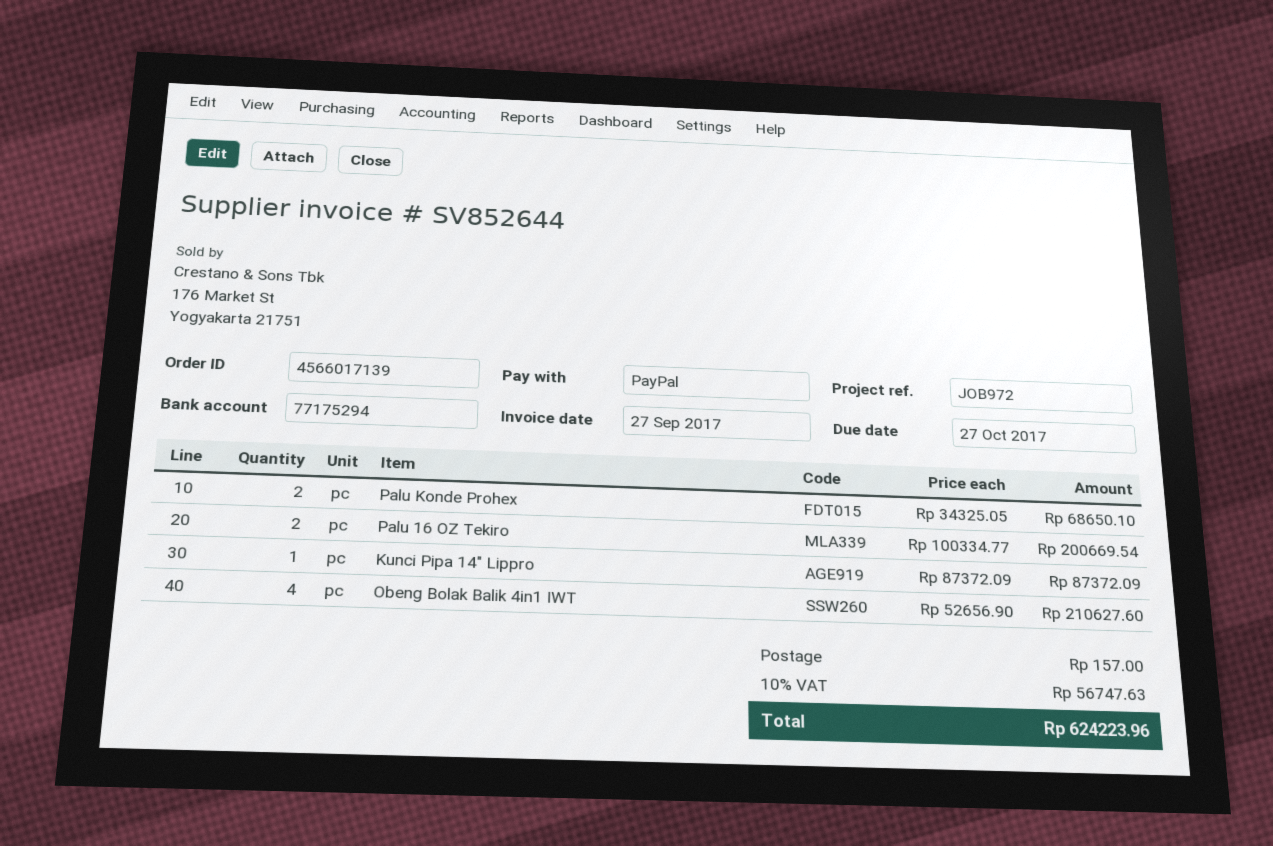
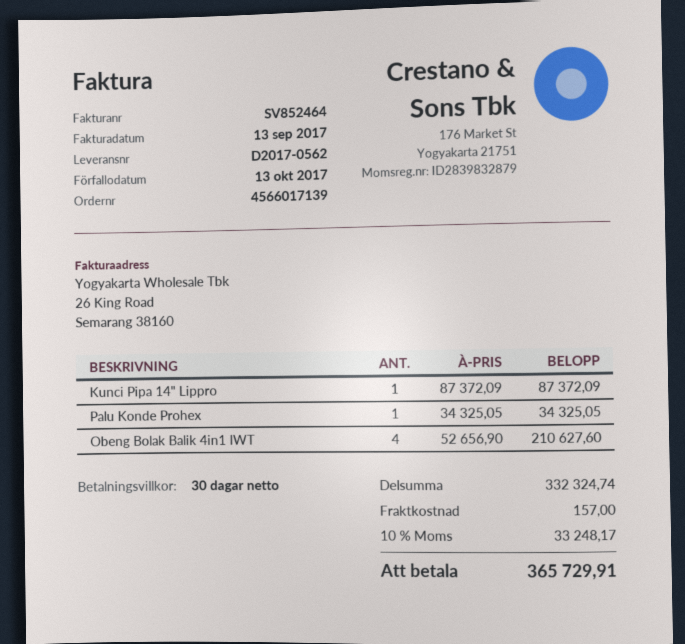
invoice number: SV852644 -> SV852464
invoice date: 2017-09-27 -> 2017-09-13
due date: 2017-10-27 -> 2017-10-13
Palu Konde Prohex: 2 x 34325.05 = 68650.10 -> 1 x 34325.05 = 34325.05
Palu 16 OZ Tekiro: 2 x 100334.77 = 200669.54 -> none
tax: 10% = 56747.63 -> 10% = 33248.17
total: 624223.96 -> 365729.91

